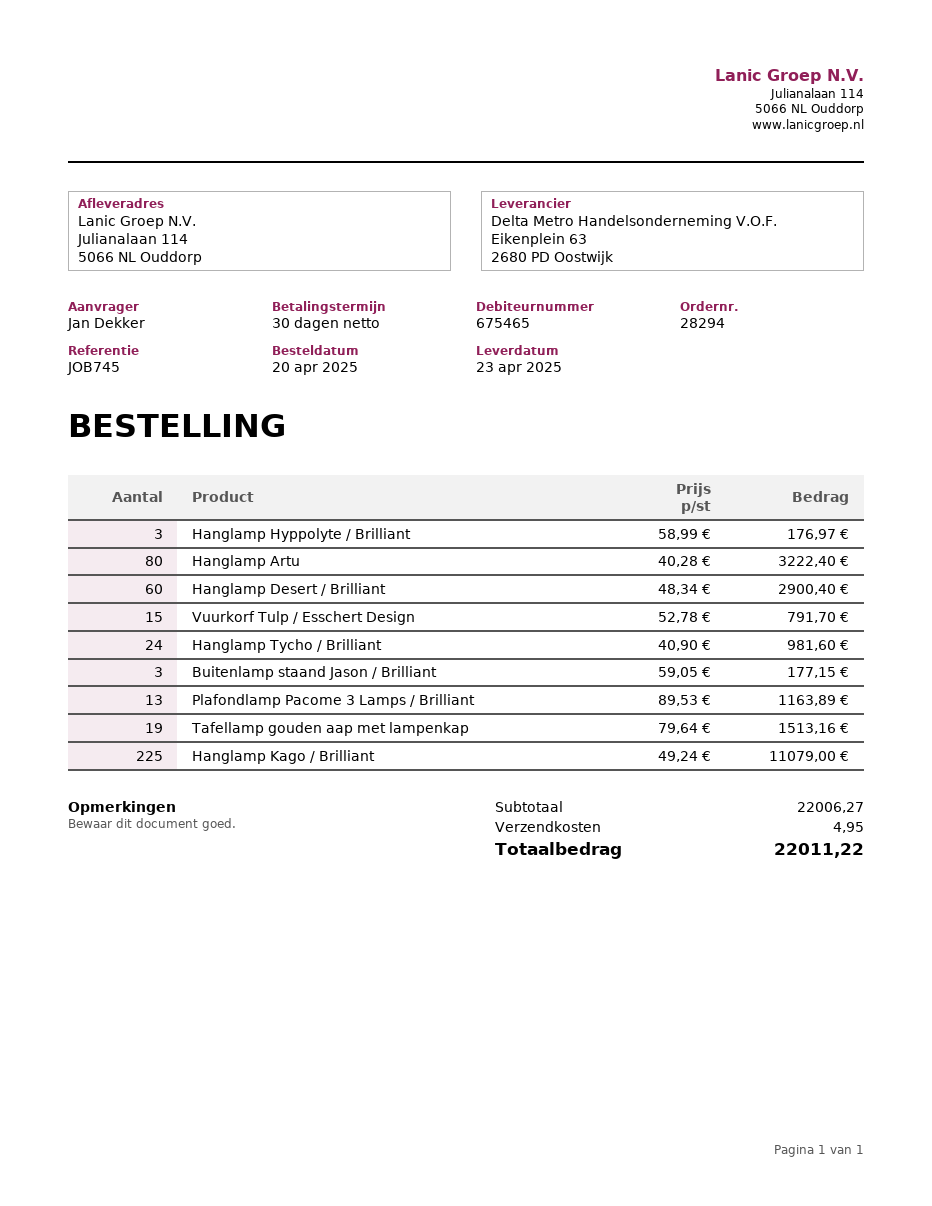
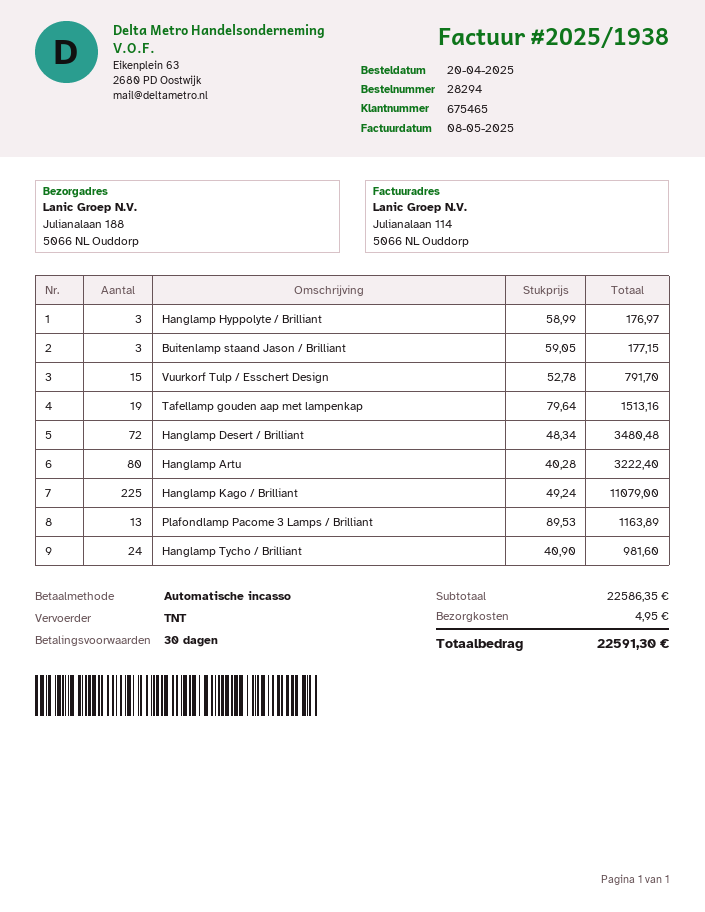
ship to: Julianalaan 114, 5066 NL Ouddorp -> Julianalaan 188, 5066 NL Ouddorp
Hanglamp Desert / Brilliant: 60 x 48.34 = 2900.40 -> 72 x 48.34 = 3480.48
subtotal: 22006.27 -> 22586.35
total: 22011.22 -> 22591.30

